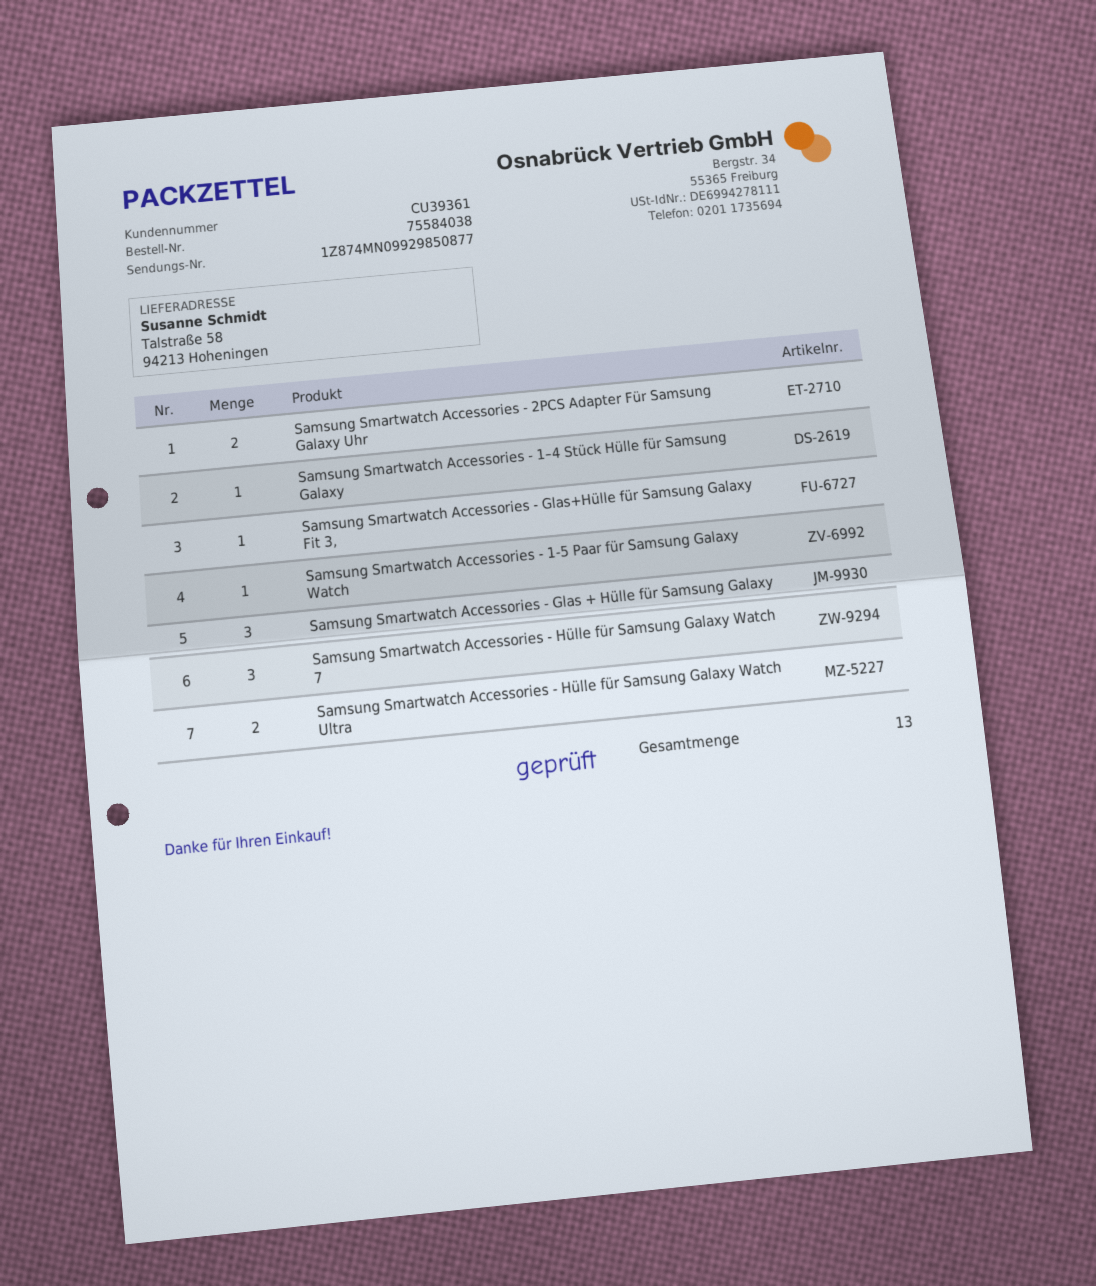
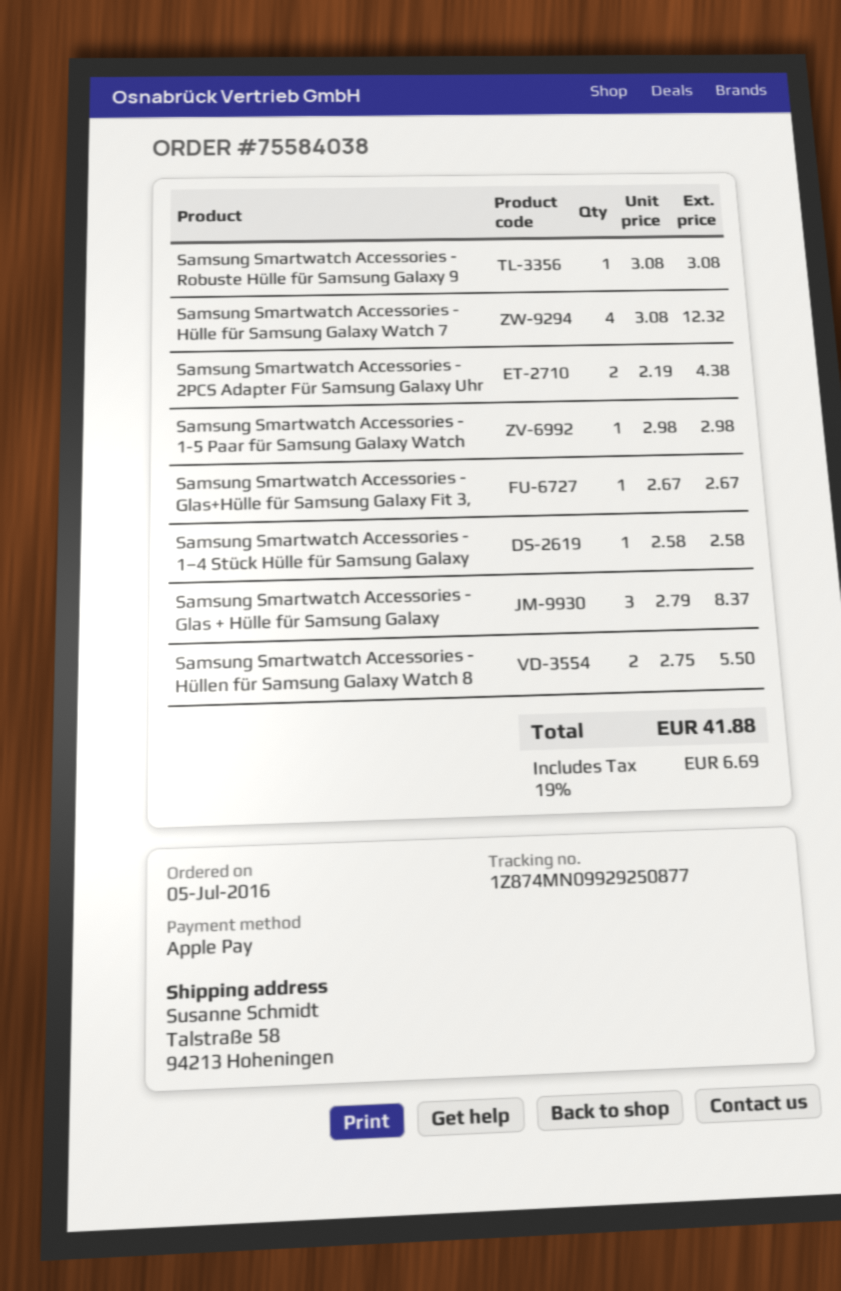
tracking number: 1Z874MN09929850877 -> 1Z874MN09929250877
Samsung Smartwatch Accessories - Hülle für Samsung Galaxy Watch 7: 3 -> 4
Samsung Smartwatch Accessories - Hülle für Samsung Galaxy Watch Ultra: 2 -> none
Samsung Smartwatch Accessories - Robuste Hülle für Samsung Galaxy 9: none -> 1
Samsung Smartwatch Accessories - Hüllen für Samsung Galaxy Watch 8: none -> 2

